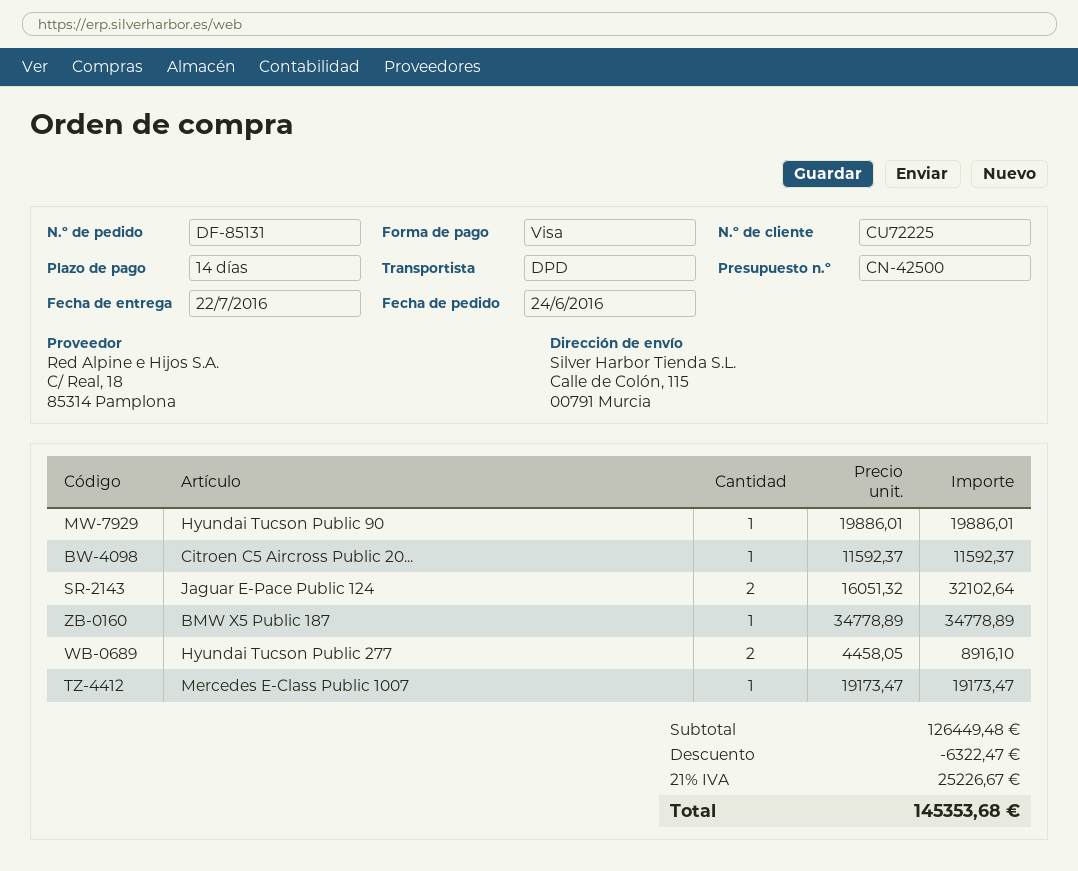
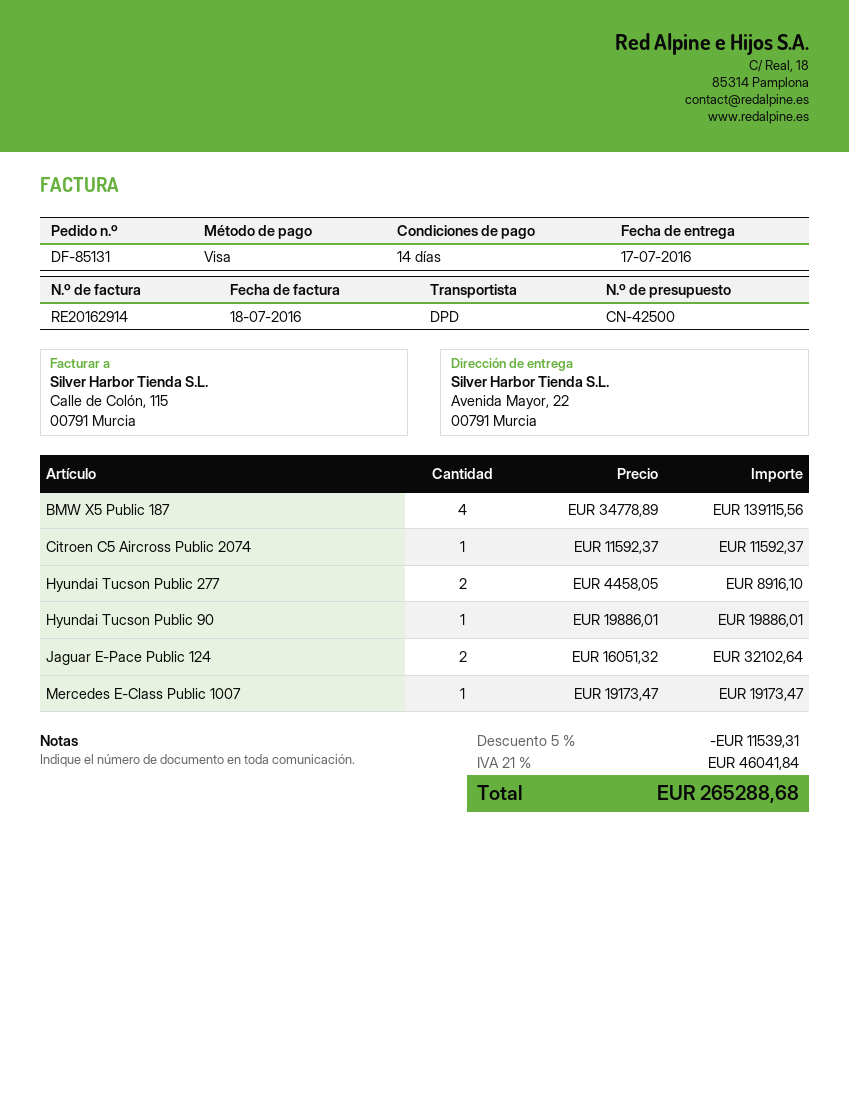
delivery date: 2016-07-22 -> 2016-07-17
ship to: Calle de Colón, 115, 00791 Murcia -> Avenida Mayor, 22, 00791 Murcia
BMW X5 Public 187: 1 x 34778.89 = 34778.89 -> 4 x 34778.89 = 139115.56
discount: 6322.47 -> 11539.31
tax: 21% = 25226.67 -> 21% = 46041.84
total: 145353.68 -> 265288.68

